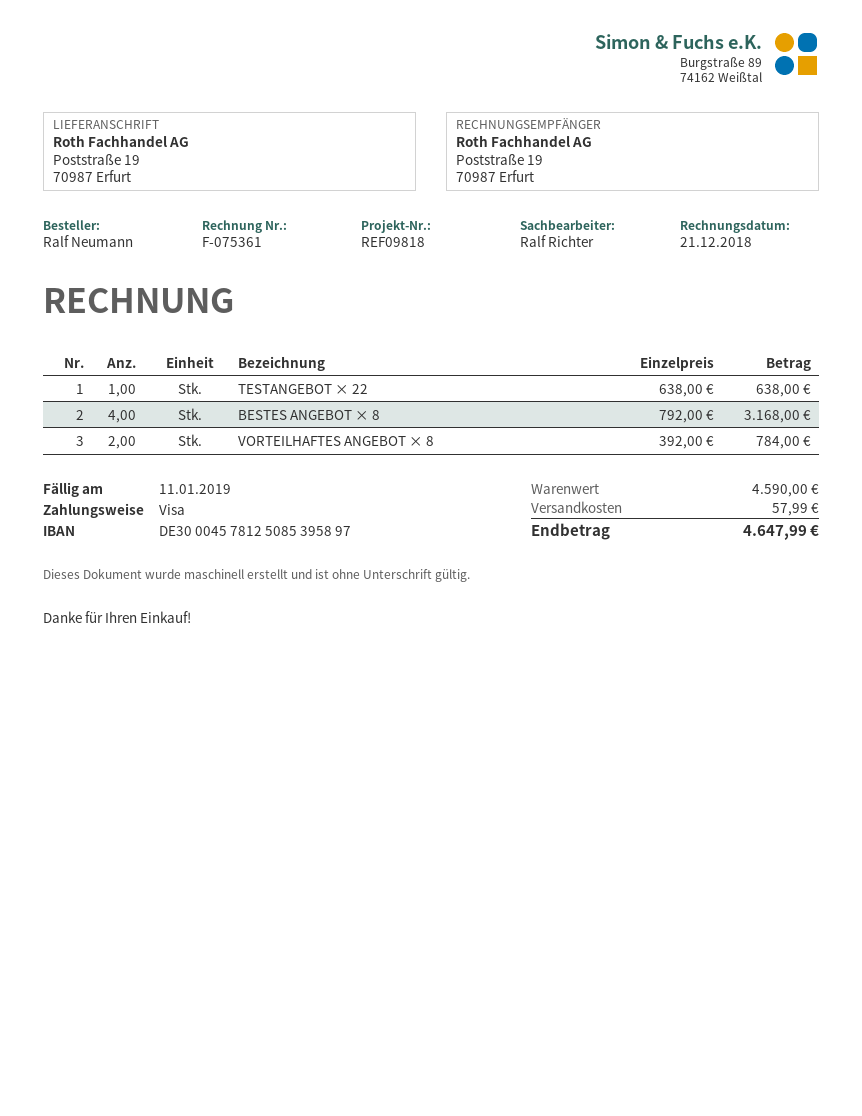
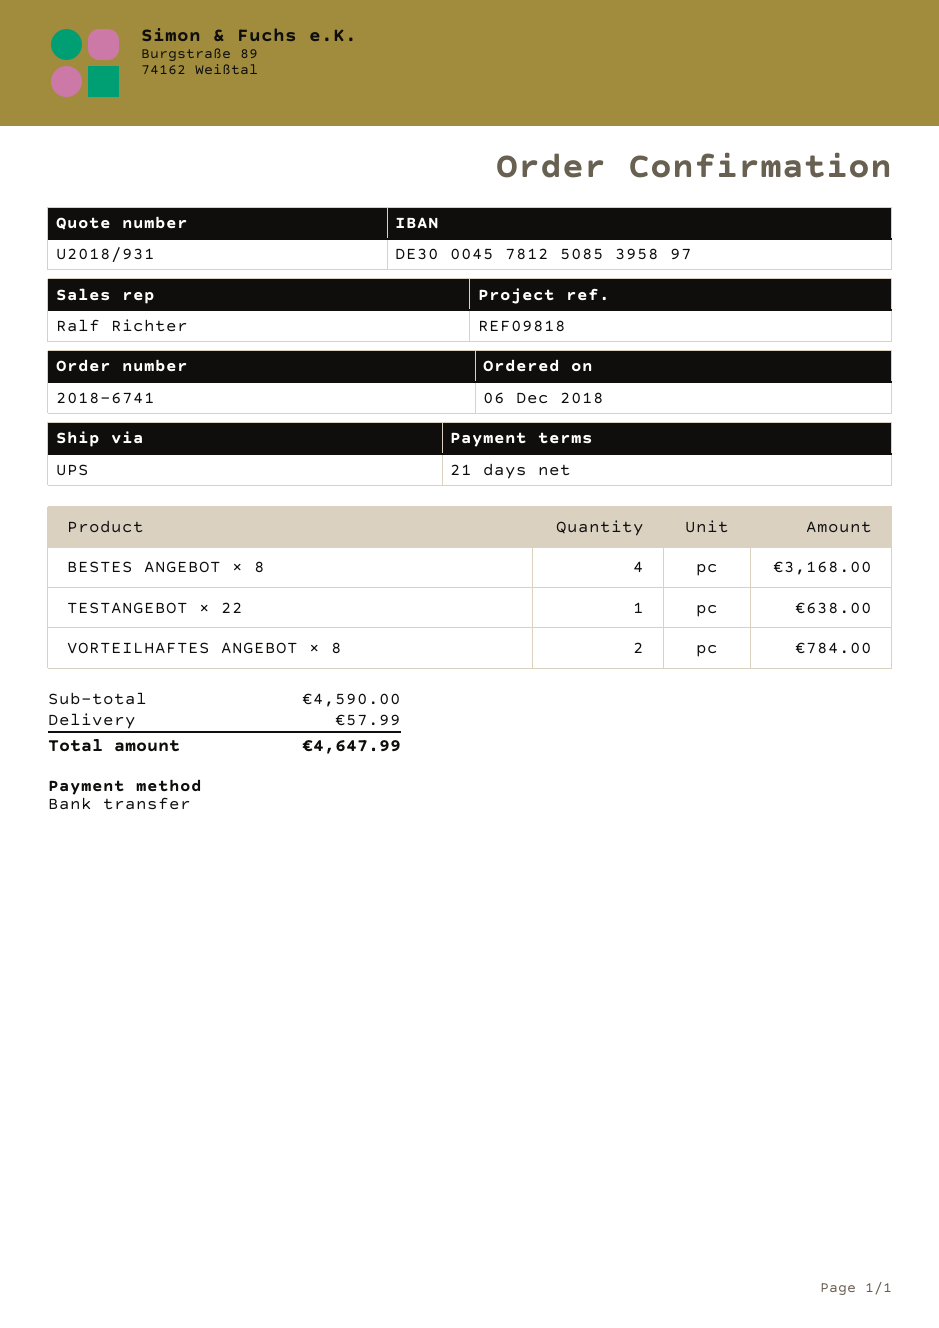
payment method: Visa -> bank transfer

